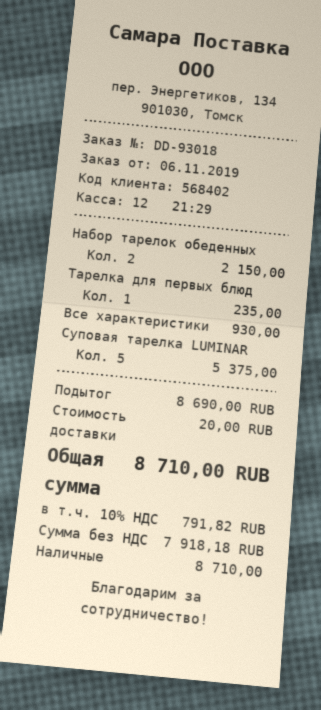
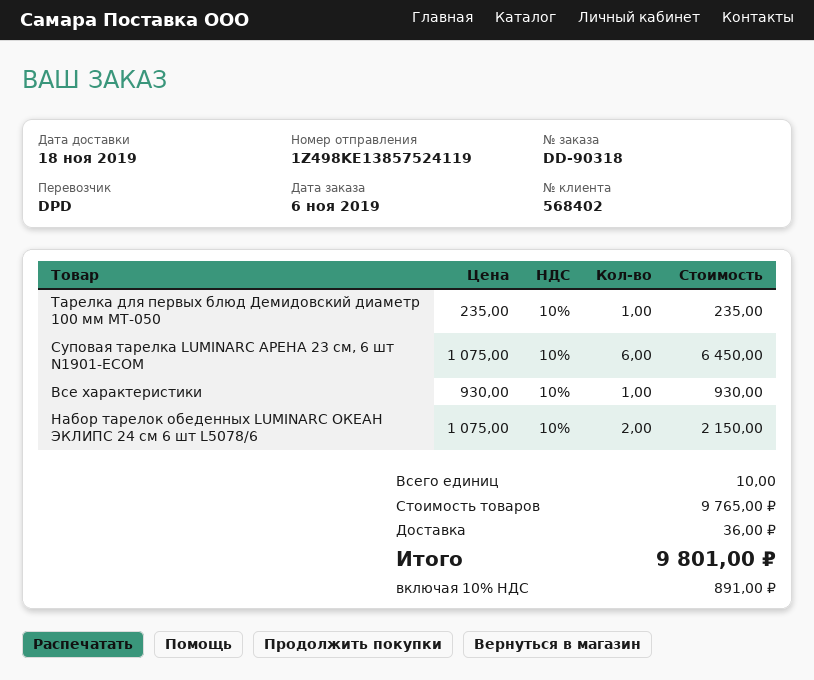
order number: DD-93018 -> DD-90318
Суповая тарелка LUMINAR: 5 for 5375.00 -> 6 for 6450.00
subtotal: 8690.00 -> 9765.00
shipping: 20.00 -> 36.00
tax: 10% = 791.82 -> 10% = 891.00
total: 8710.00 -> 9801.00

